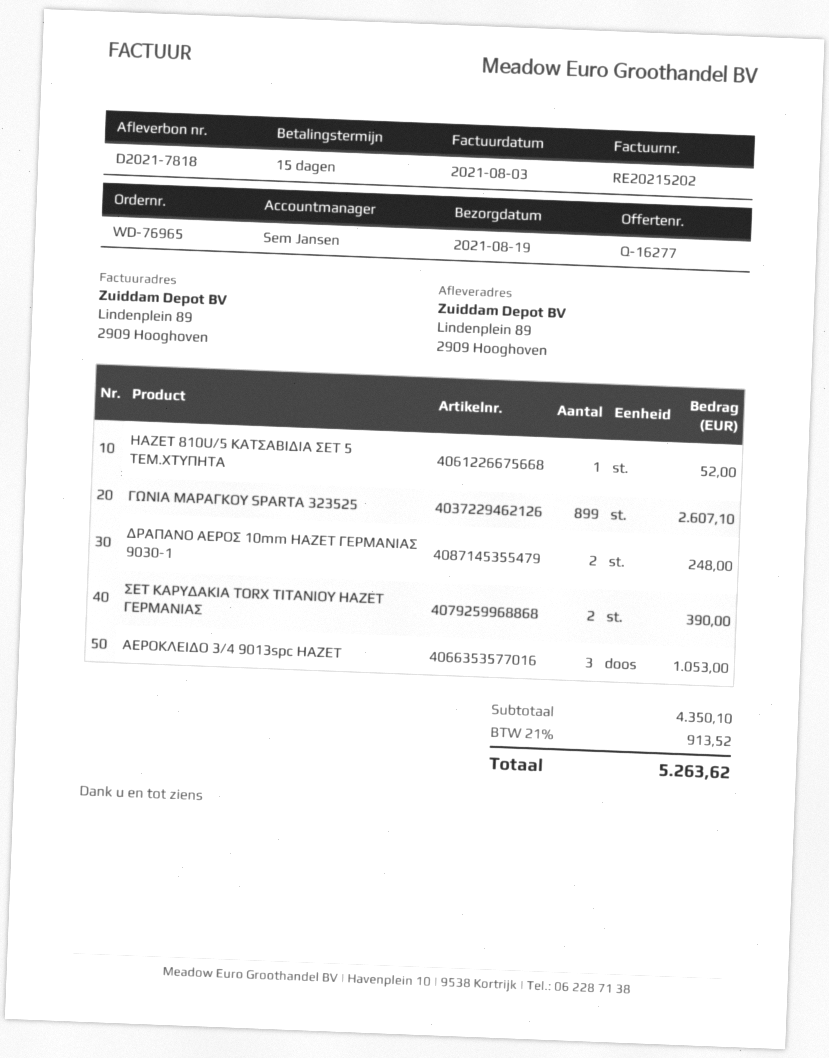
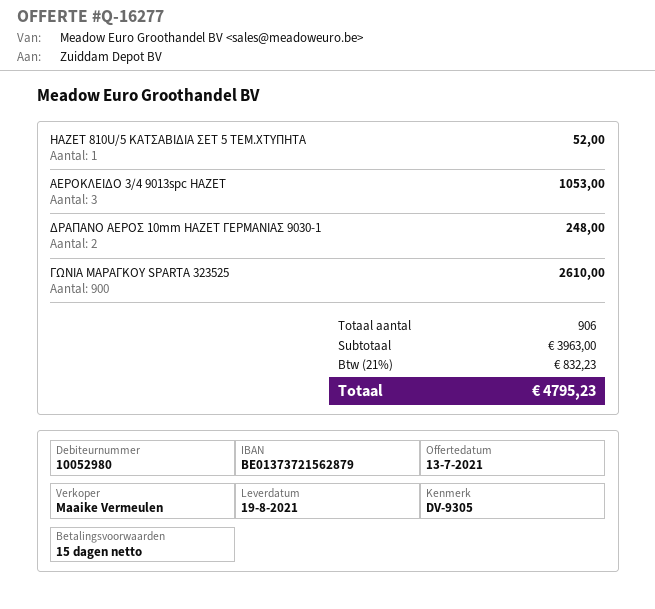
sales rep: Sem Jansen -> Maaike Vermeulen
ΓΩΝΙΑ ΜΑΡΑΓΚΟΥ SPARTA 323525: 899 for 2607.10 -> 900 for 2610.00
ΣΕΤ ΚΑΡΥΔΑΚΙΑ TORX TΙΤΑΝΙΟΥ HAZET ΓΕΡΜΑΝΙΑΣ: 2 for 390.00 -> none
subtotal: 4350.10 -> 3963.00
tax: 21% = 913.52 -> 21% = 832.23
total: 5263.62 -> 4795.23

